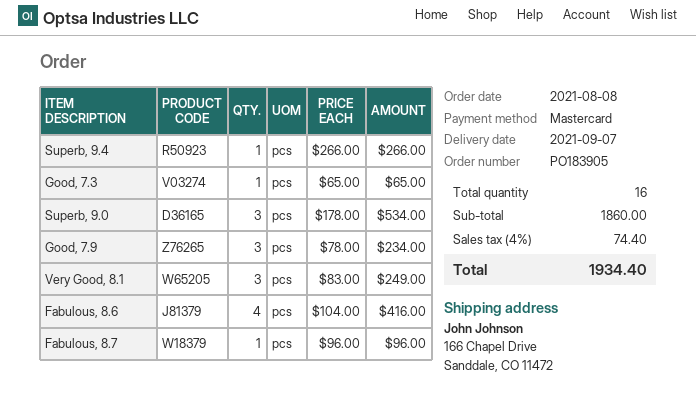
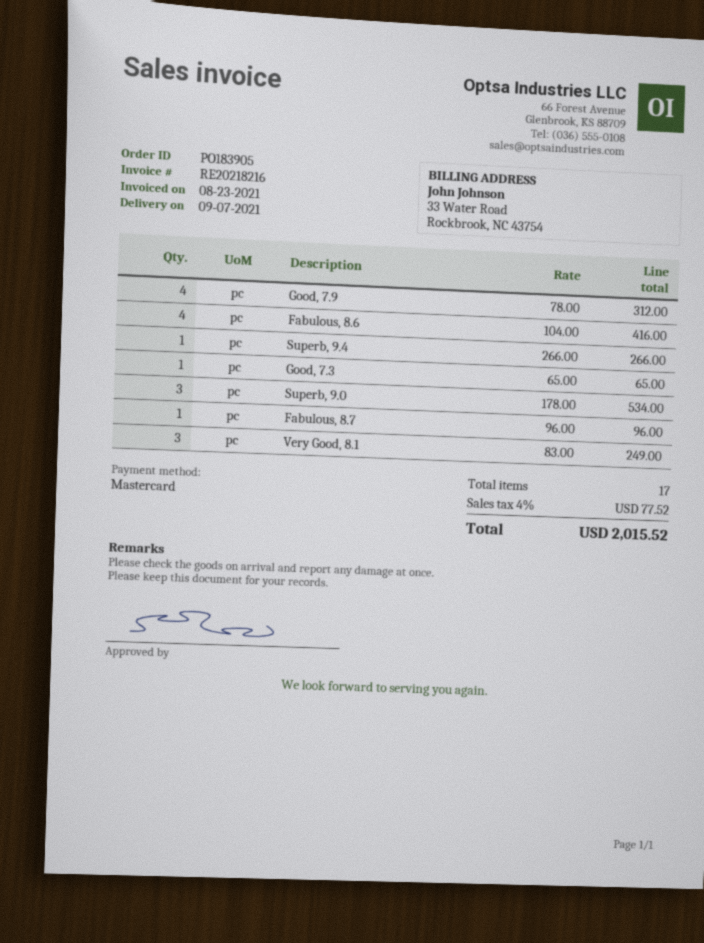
Good, 7.9: 3 x 78.00 = 234.00 -> 4 x 78.00 = 312.00
total quantity: 16 -> 17
tax: 4% = 74.40 -> 4% = 77.52
total: 1934.40 -> 2015.52

